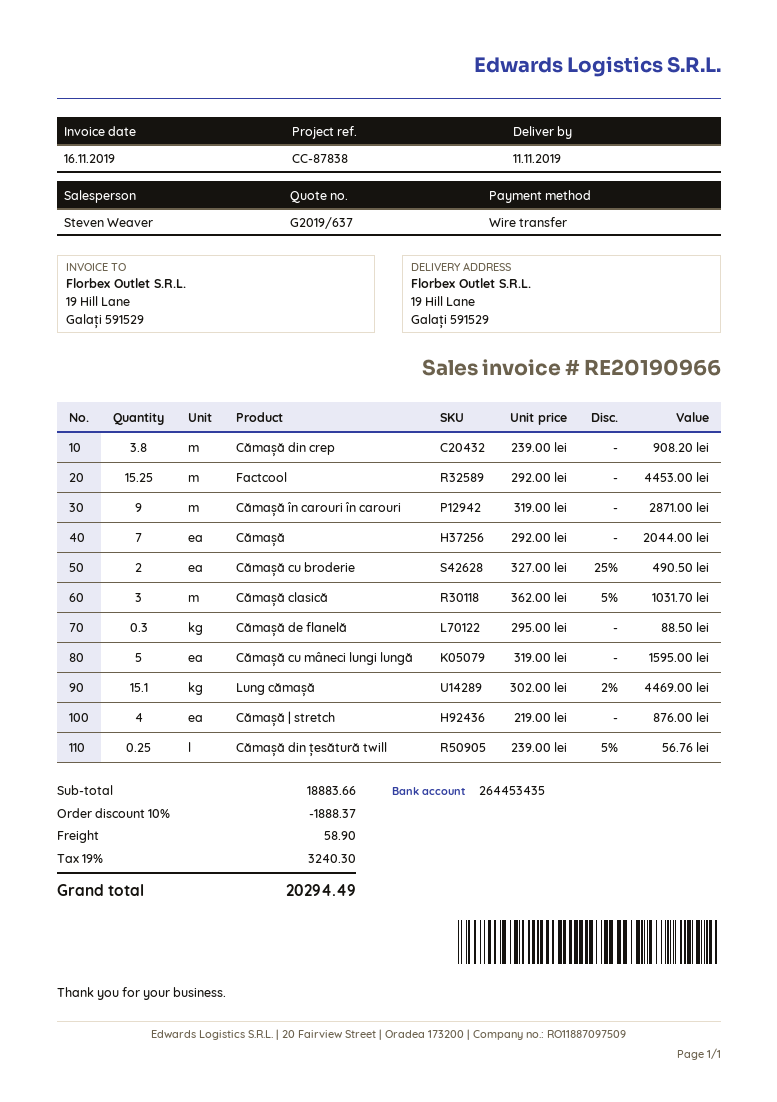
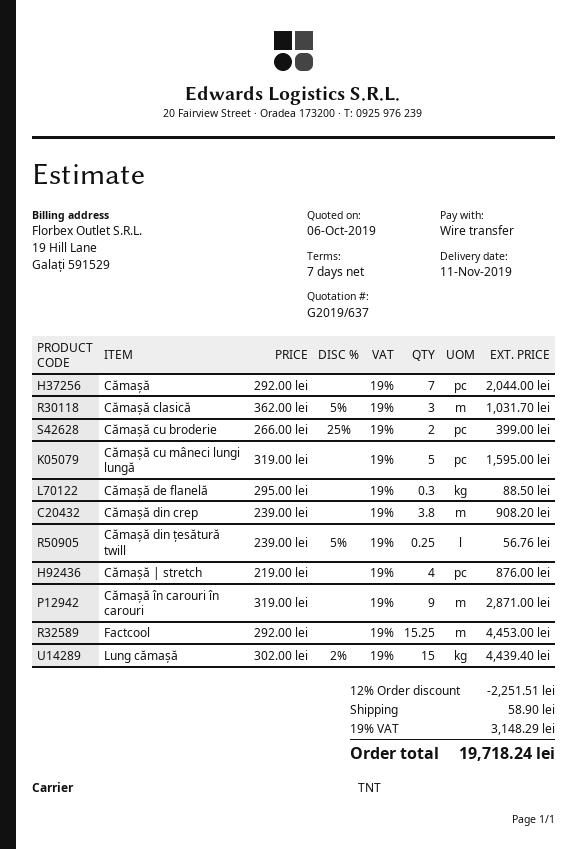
Cămașă cu broderie: 2 x 327.00 - 25% = 490.50 -> 2 x 266.00 - 25% = 399.00
Lung cămașă: 15.1 x 302.00 - 2% = 4469.00 -> 15 x 302.00 - 2% = 4439.40
discount: 10% = 1888.37 -> 12% = 2251.51
tax: 19% = 3240.30 -> 19% = 3148.29
total: 20294.49 -> 19718.24

